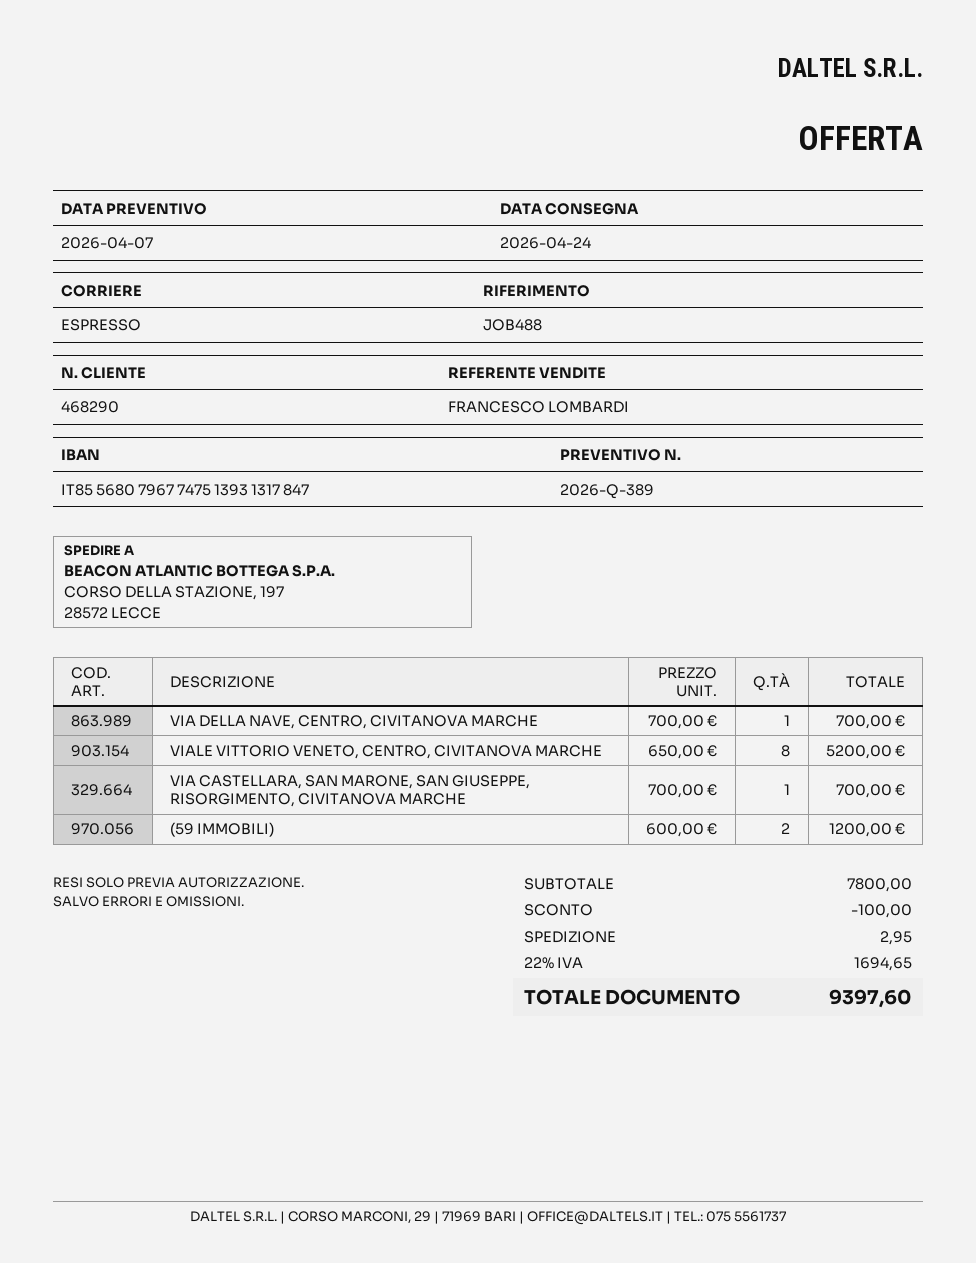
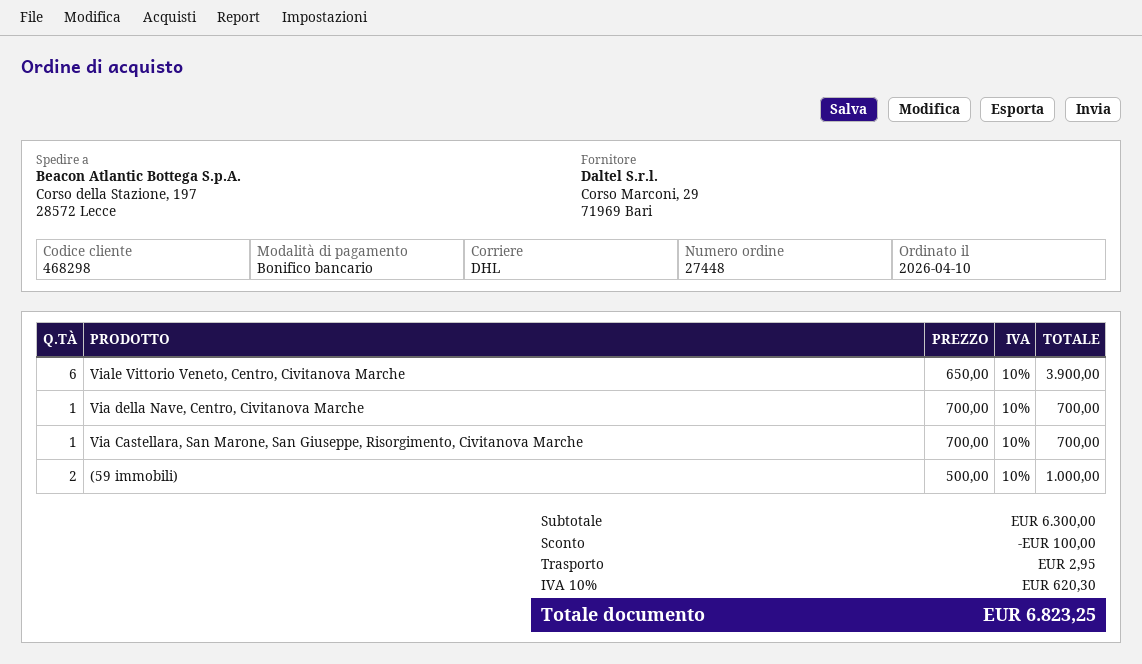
customer number: 468290 -> 468298
shipping method: express -> DHL
VIALE VITTORIO VENETO, CENTRO, CIVITANOVA MARCHE: 8 x 650.00 = 5200.00 -> 6 x 650.00 = 3900.00
(59 IMMOBILI): 2 x 600.00 = 1200.00 -> 2 x 500.00 = 1000.00
subtotal: 7800.00 -> 6300.00
tax: 22% = 1694.65 -> 10% = 620.30
total: 9397.60 -> 6823.25

